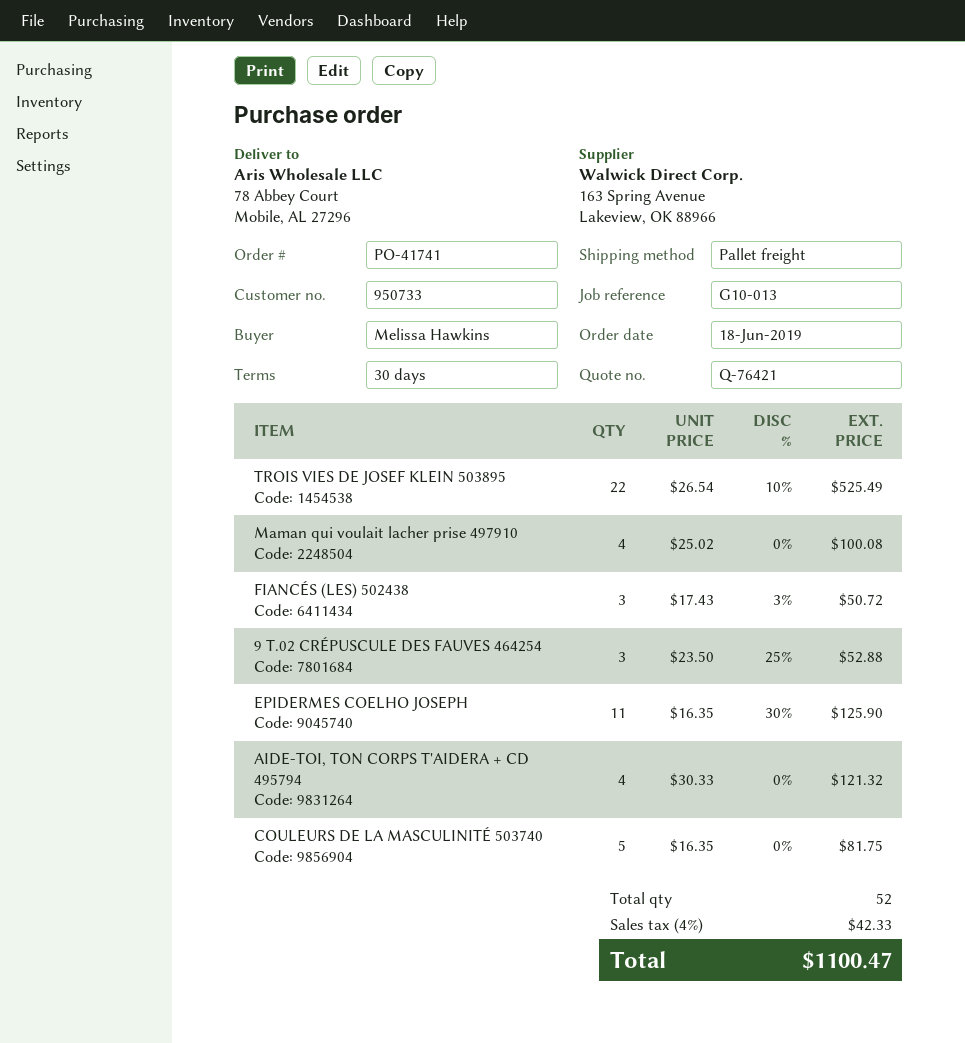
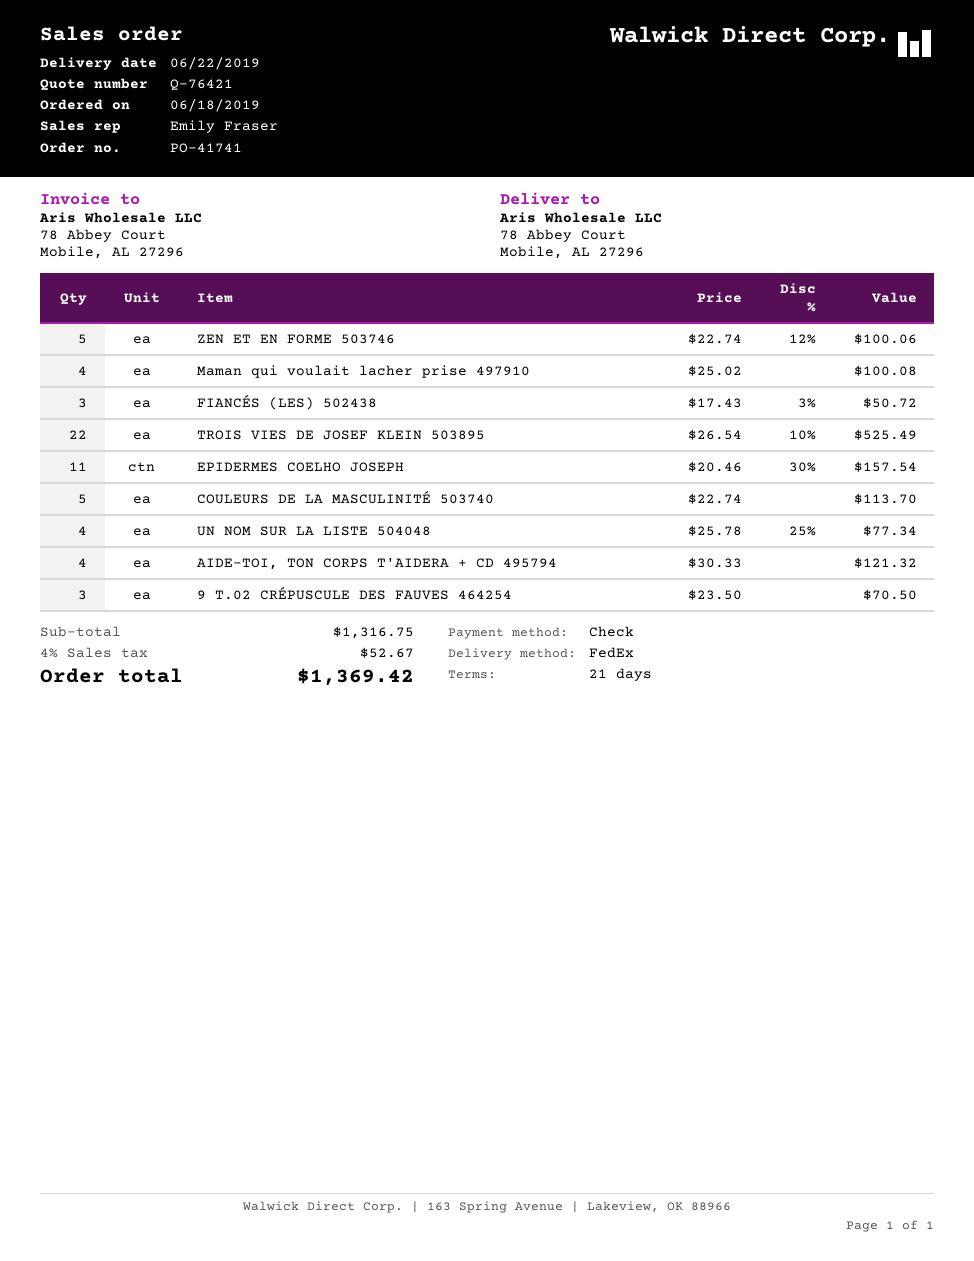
payment terms: 30 days -> 21 days
shipping method: pallet freight -> FedEx
9 T.02 CRÉPUSCULE DES FAUVES 464254: 3 x 23.50 - 25% = 52.88 -> 3 x 23.50 = 70.50
EPIDERMES COELHO JOSEPH: 11 x 16.35 - 30% = 125.90 -> 11 x 20.46 - 30% = 157.54
COULEURS DE LA MASCULINITÉ 503740: 5 x 16.35 = 81.75 -> 5 x 22.74 = 113.70
ZEN ET EN FORME 503746: none -> 5 x 22.74 - 12% = 100.06
UN NOM SUR LA LISTE 504048: none -> 4 x 25.78 - 25% = 77.34
tax: 4% = 42.33 -> 4% = 52.67
total: 1100.47 -> 1369.42

